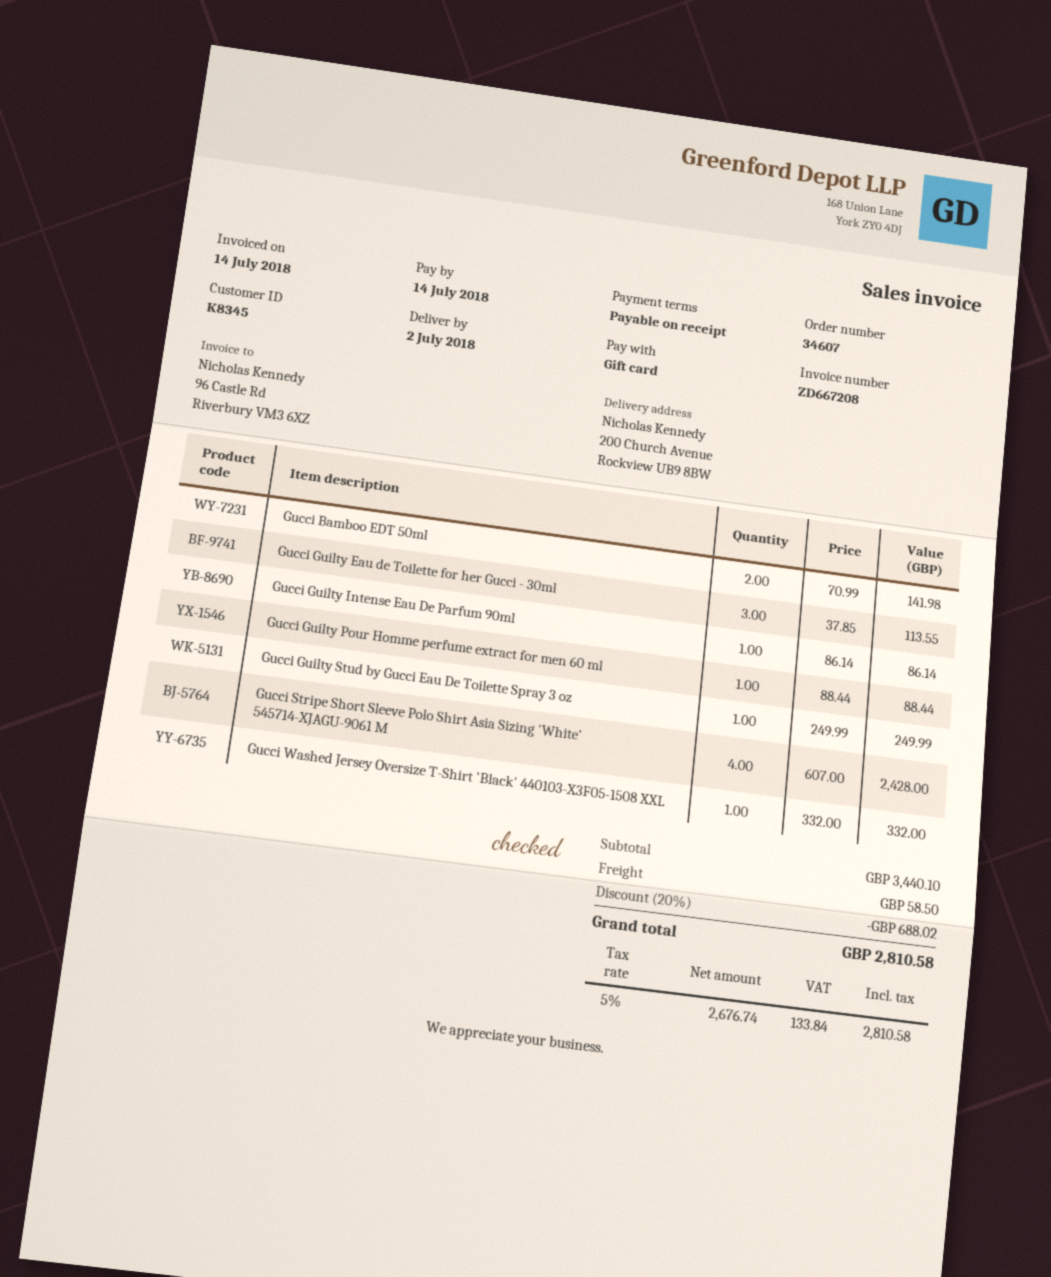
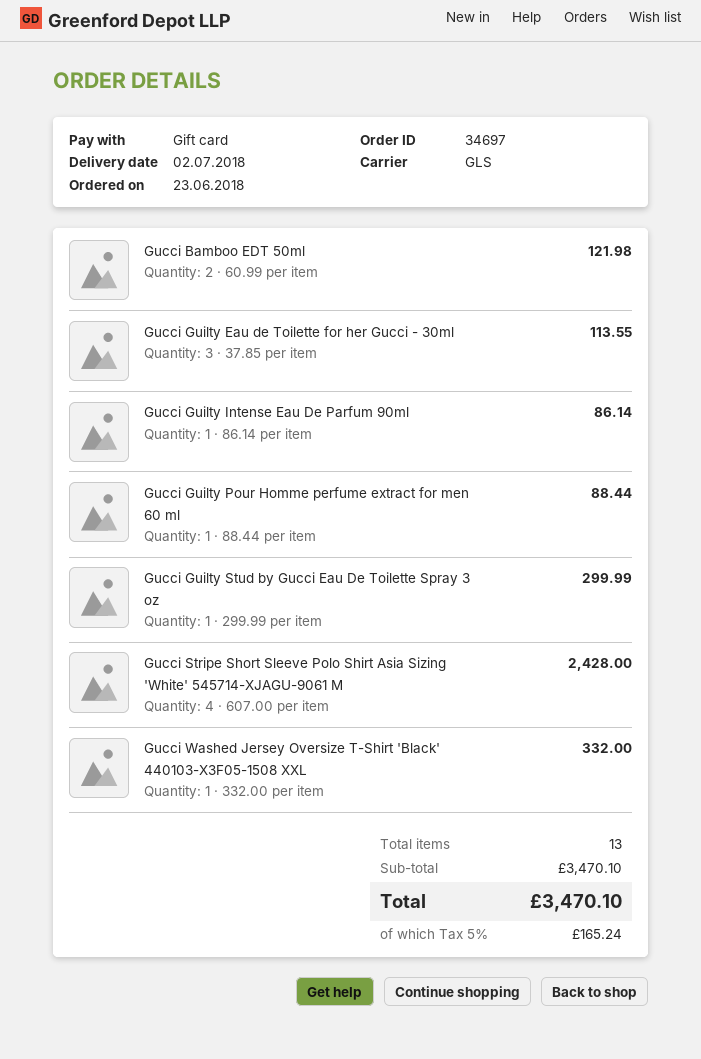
order number: 34607 -> 34697
Gucci Bamboo EDT 50ml: 2 x 70.99 = 141.98 -> 2 x 60.99 = 121.98
Gucci Guilty Stud by Gucci Eau De Toilette Spray 3 oz: 1 x 249.99 = 249.99 -> 1 x 299.99 = 299.99
subtotal: 3440.10 -> 3470.10
discount: 20% = 688.02 -> none
shipping: 58.50 -> none
tax: 5% = 133.84 -> 5% = 165.24
total: 2810.58 -> 3470.10

